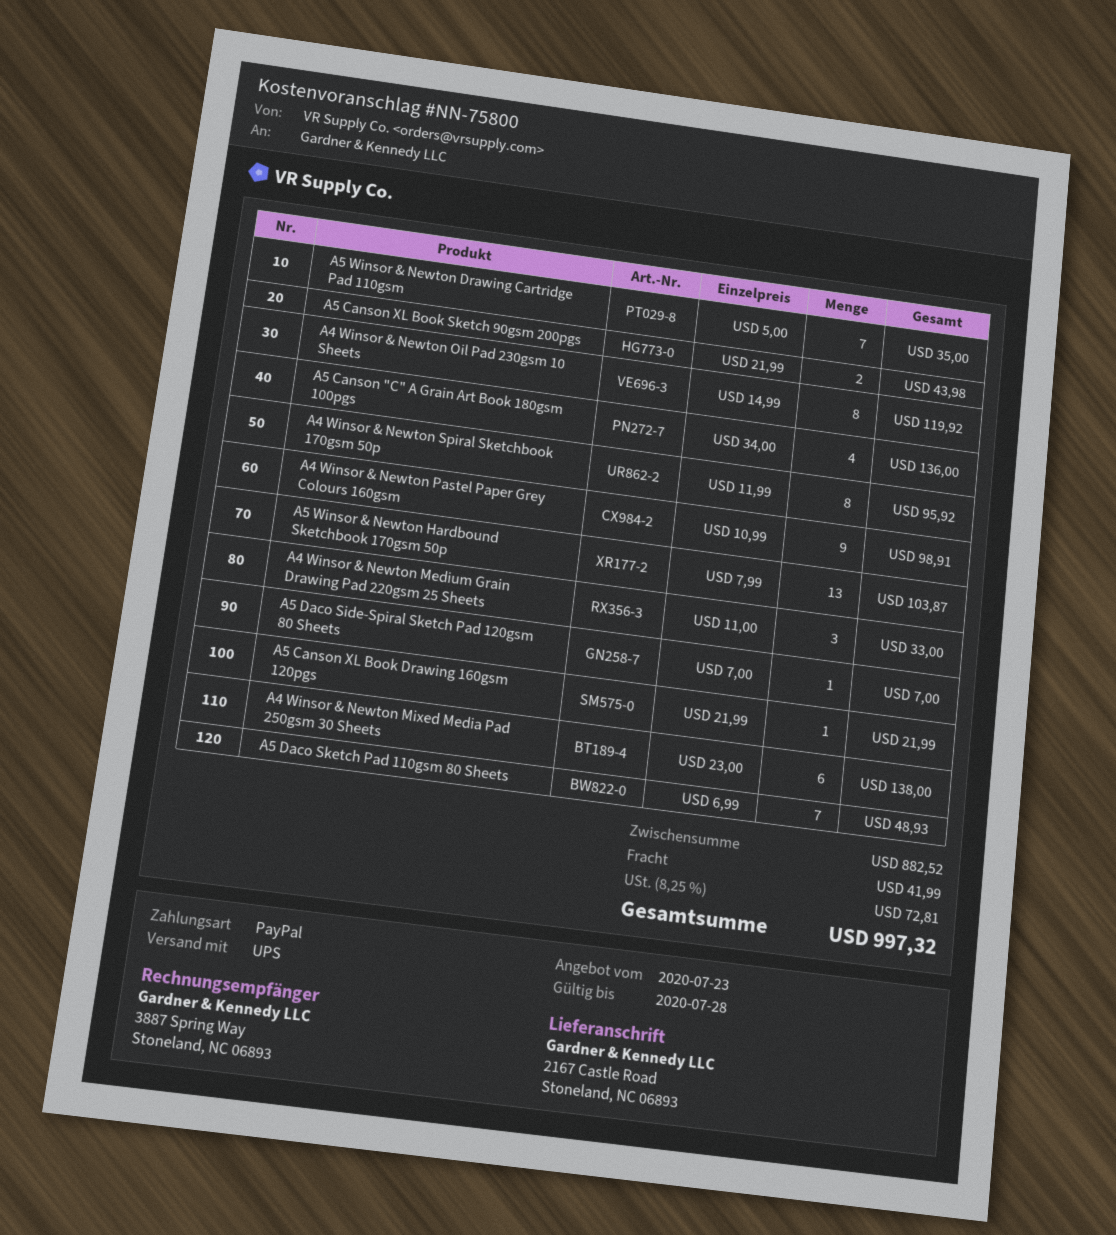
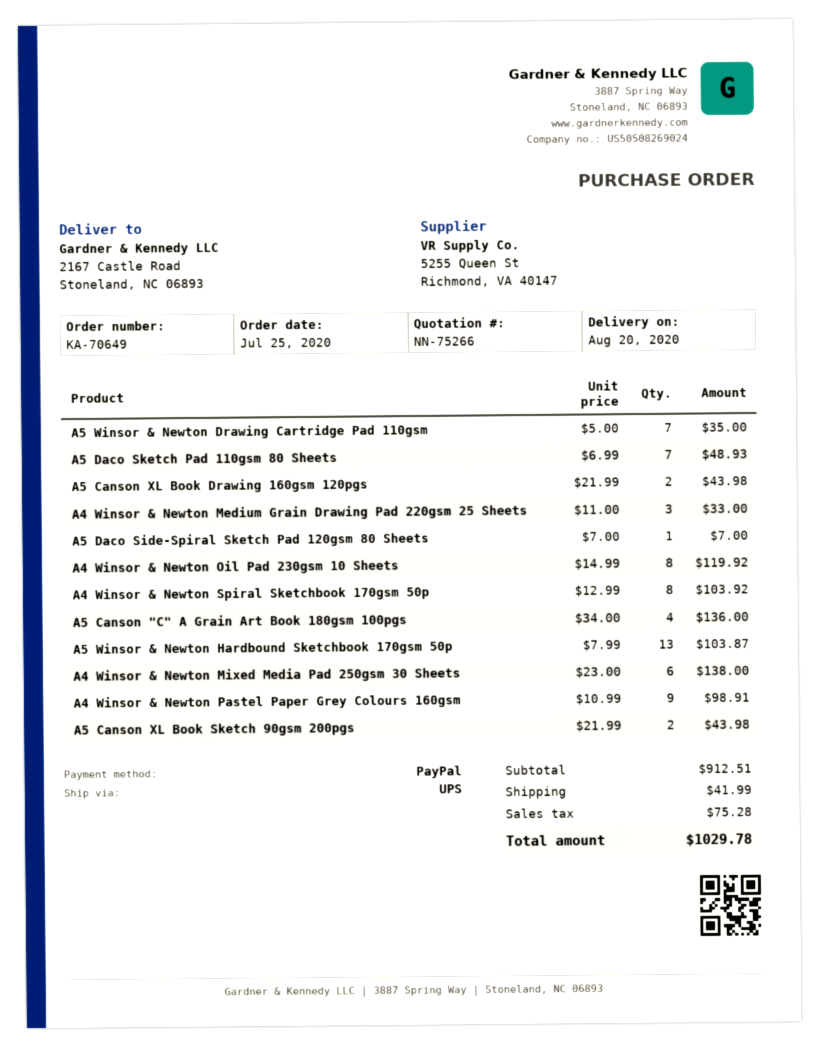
quote number: NN-75800 -> NN-75266
A4 Winsor & Newton Spiral Sketchbook 170gsm 50p: 8 x 11.99 = 95.92 -> 8 x 12.99 = 103.92
A5 Canson XL Book Drawing 160gsm 120pgs: 1 x 21.99 = 21.99 -> 2 x 21.99 = 43.98
subtotal: 882.52 -> 912.51
tax: 72.81 -> 75.28
total: 997.32 -> 1029.78

